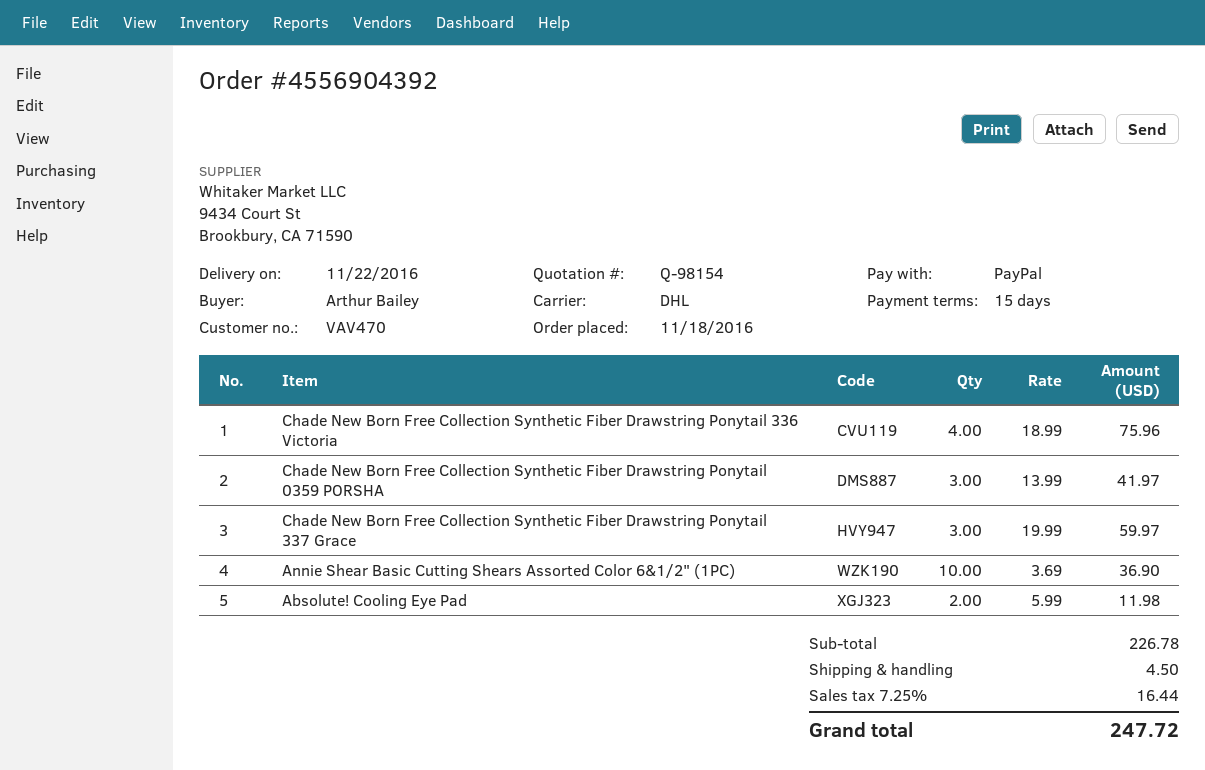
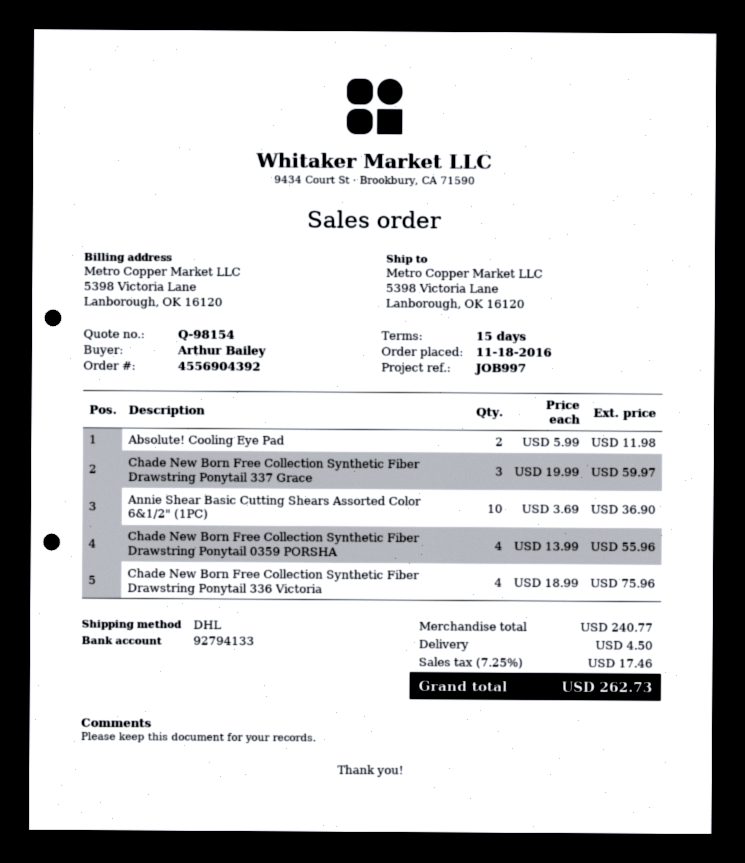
Chade New Born Free Collection Synthetic Fiber Drawstring Ponytail 0359 PORSHA: 3 x 13.99 = 41.97 -> 4 x 13.99 = 55.96
subtotal: 226.78 -> 240.77
tax: 7.25% = 16.44 -> 7.25% = 17.46
total: 247.72 -> 262.73

